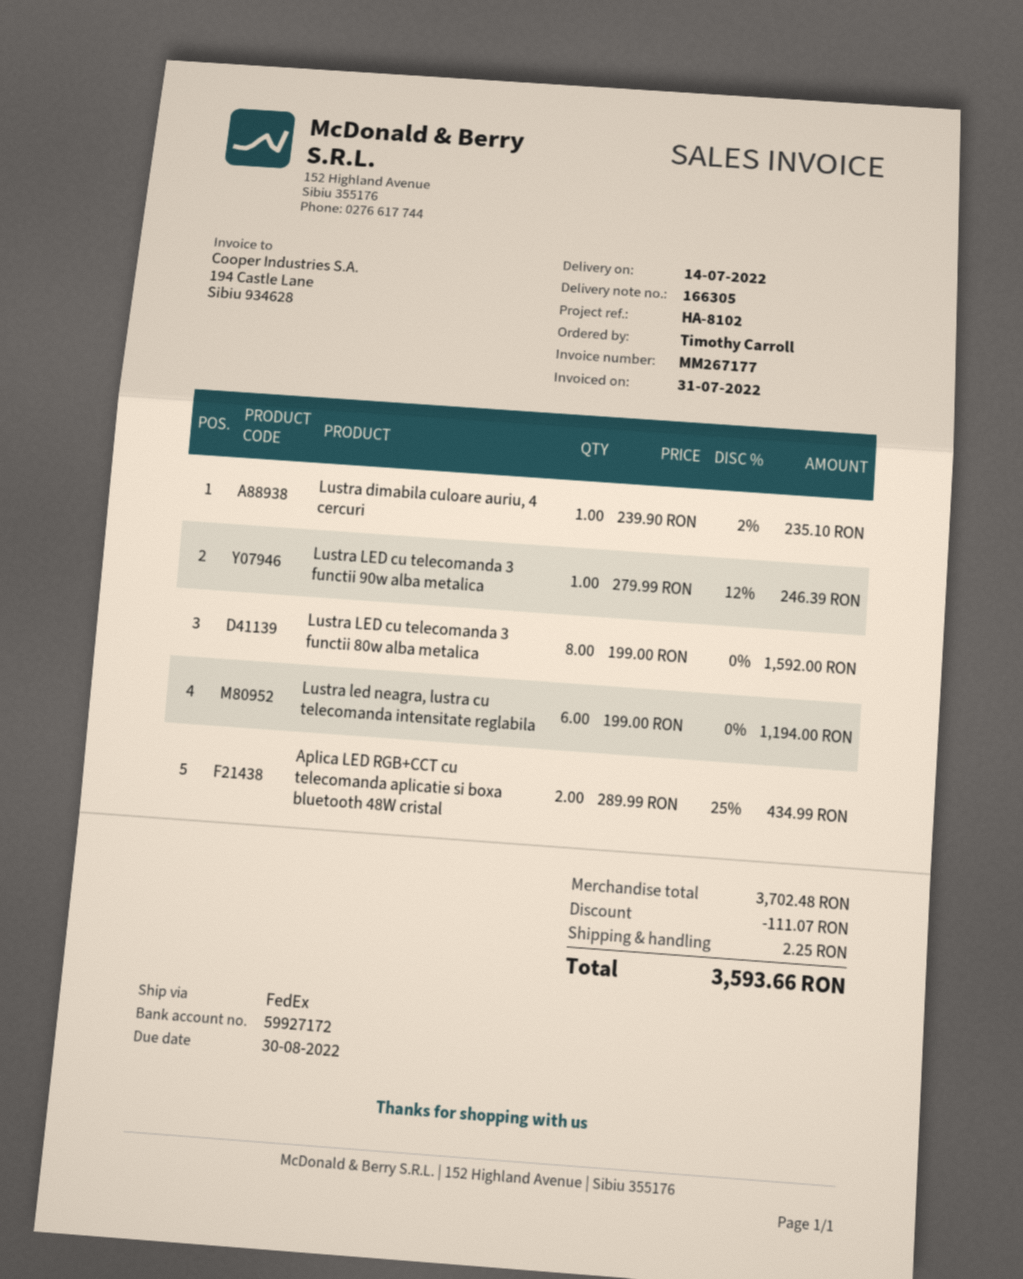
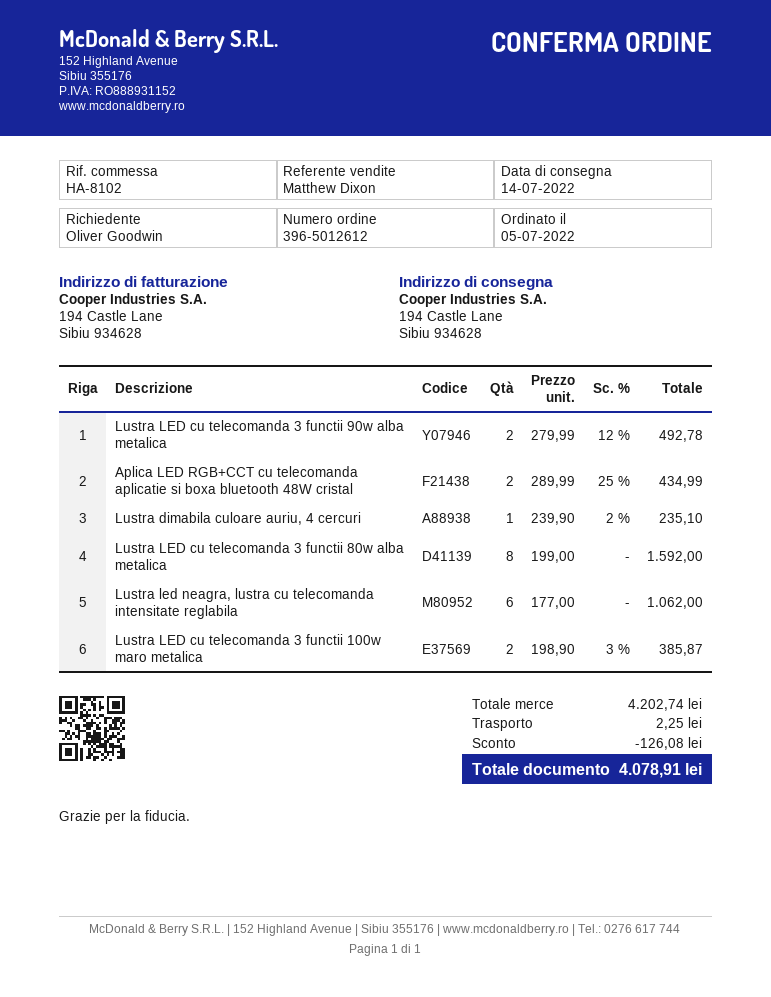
ordered by: Timothy Carroll -> Oliver Goodwin
Lustra LED cu telecomanda 3 functii 90w alba metalica: 1 x 279.99 - 12% = 246.39 -> 2 x 279.99 - 12% = 492.78
Lustra led neagra, lustra cu telecomanda intensitate reglabila: 6 x 199.00 = 1194.00 -> 6 x 177.00 = 1062.00
Lustra LED cu telecomanda 3 functii 100w maro metalica: none -> 2 x 198.90 - 3% = 385.87
subtotal: 3702.48 -> 4202.74
discount: 111.07 -> 126.08
total: 3593.66 -> 4078.91

